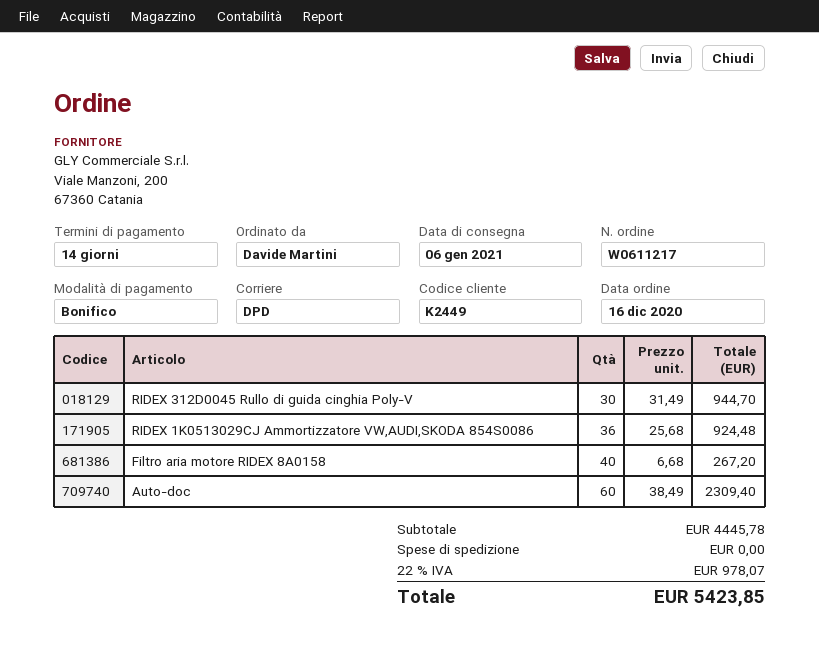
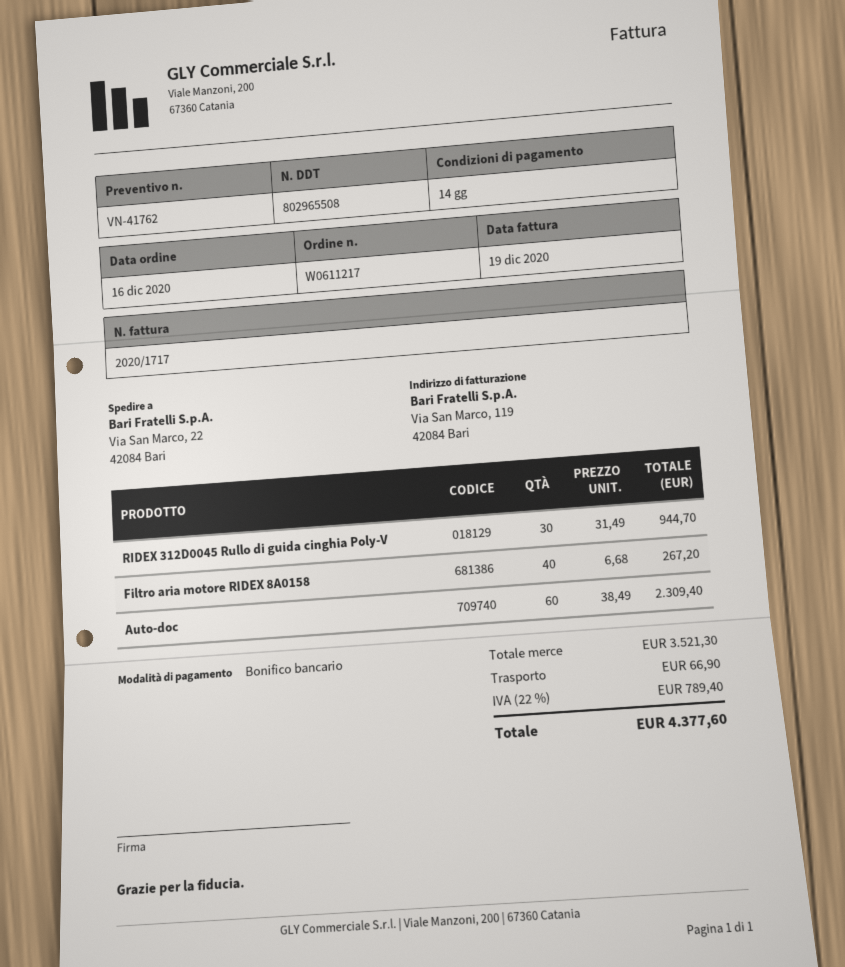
RIDEX 1K0513029CJ Ammortizzatore VW,AUDI,SKODA 854S0086: 36 x 25.68 = 924.48 -> none
subtotal: 4445.78 -> 3521.30
shipping: 0.00 -> 66.90
tax: 22% = 978.07 -> 22% = 789.40
total: 5423.85 -> 4377.60

